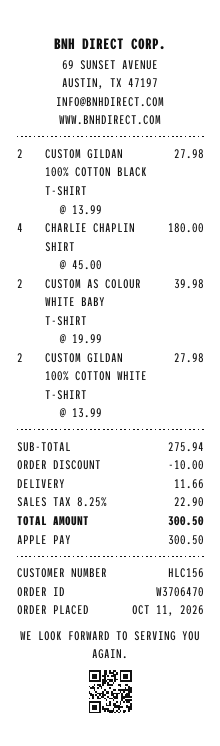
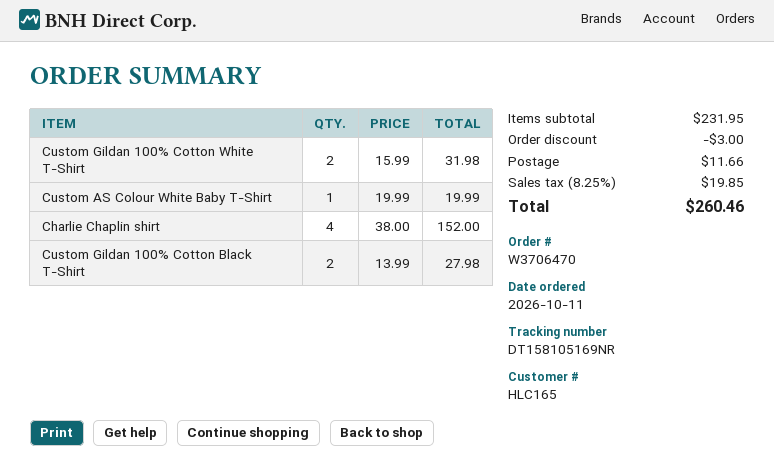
customer number: HLC156 -> HLC165
CHARLIE CHAPLIN SHIRT: 4 x 45.00 = 180.00 -> 4 x 38.00 = 152.00
CUSTOM AS COLOUR WHITE BABY T-SHIRT: 2 x 19.99 = 39.98 -> 1 x 19.99 = 19.99
CUSTOM GILDAN 100% COTTON WHITE T-SHIRT: 2 x 13.99 = 27.98 -> 2 x 15.99 = 31.98
subtotal: 275.94 -> 231.95
discount: 10.00 -> 3.00
tax: 8.25% = 22.90 -> 8.25% = 19.85
total: 300.50 -> 260.46

